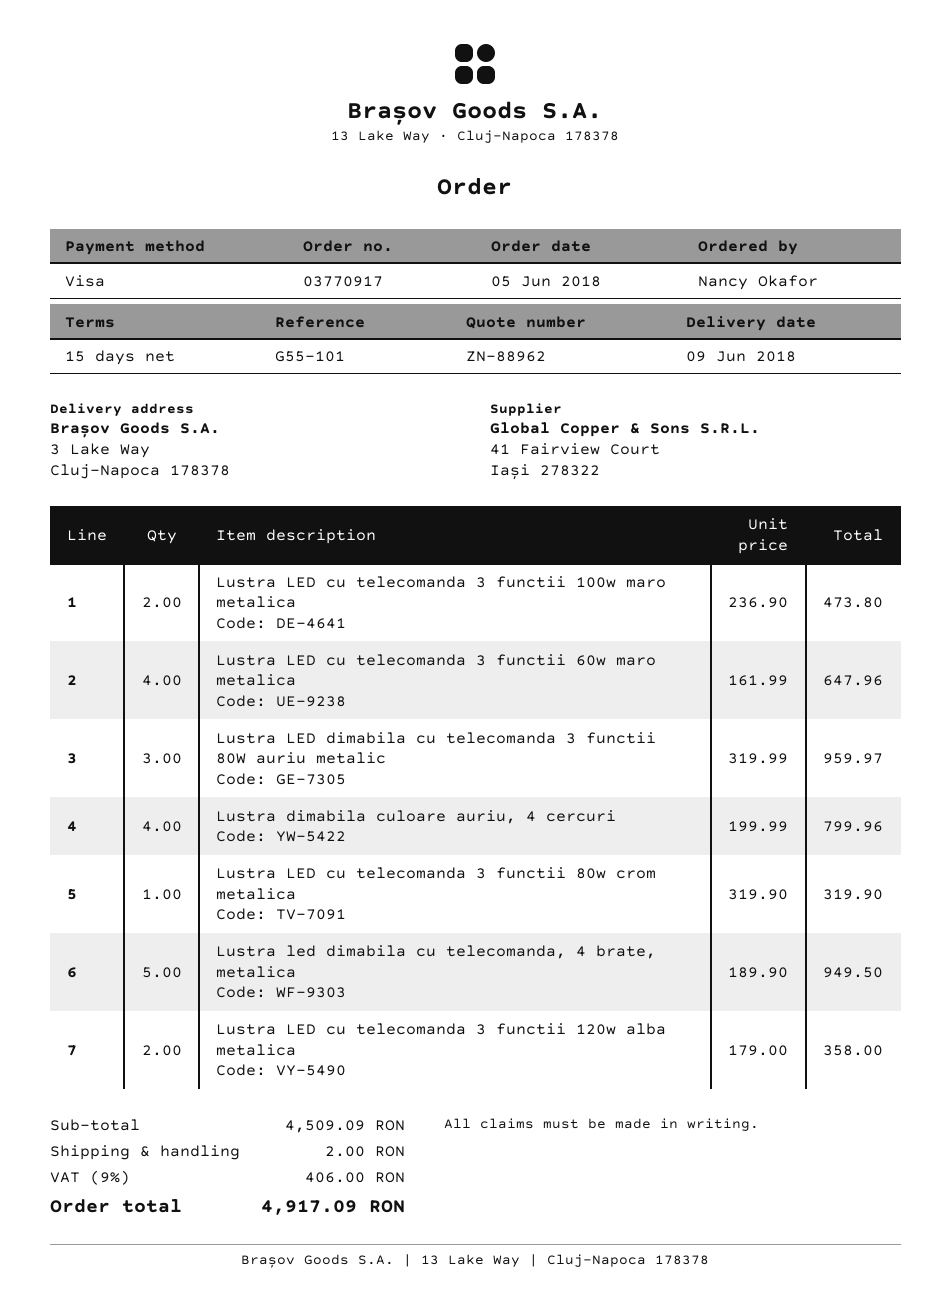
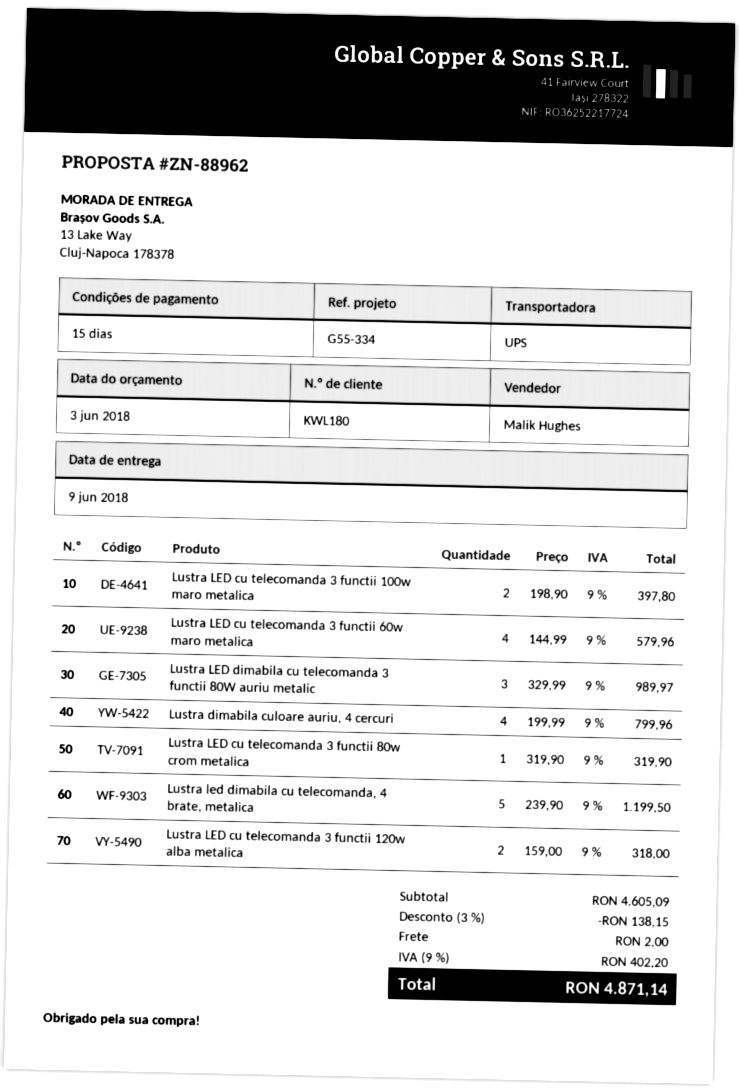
reference: G55-101 -> G55-334
ship to: 3 Lake Way, Cluj-Napoca 178378 -> 13 Lake Way, Cluj-Napoca 178378
Lustra LED cu telecomanda 3 functii 100w maro metalica: 2 x 236.90 = 473.80 -> 2 x 198.90 = 397.80
Lustra LED cu telecomanda 3 functii 60w maro metalica: 4 x 161.99 = 647.96 -> 4 x 144.99 = 579.96
Lustra LED dimabila cu telecomanda 3 functii 80W auriu metalic: 3 x 319.99 = 959.97 -> 3 x 329.99 = 989.97
Lustra led dimabila cu telecomanda, 4 brate, metalica: 5 x 189.90 = 949.50 -> 5 x 239.90 = 1199.50
Lustra LED cu telecomanda 3 functii 120w alba metalica: 2 x 179.00 = 358.00 -> 2 x 159.00 = 318.00
subtotal: 4509.09 -> 4605.09
discount: none -> 3% = 138.15
tax: 9% = 406.00 -> 9% = 402.20
total: 4917.09 -> 4871.14

